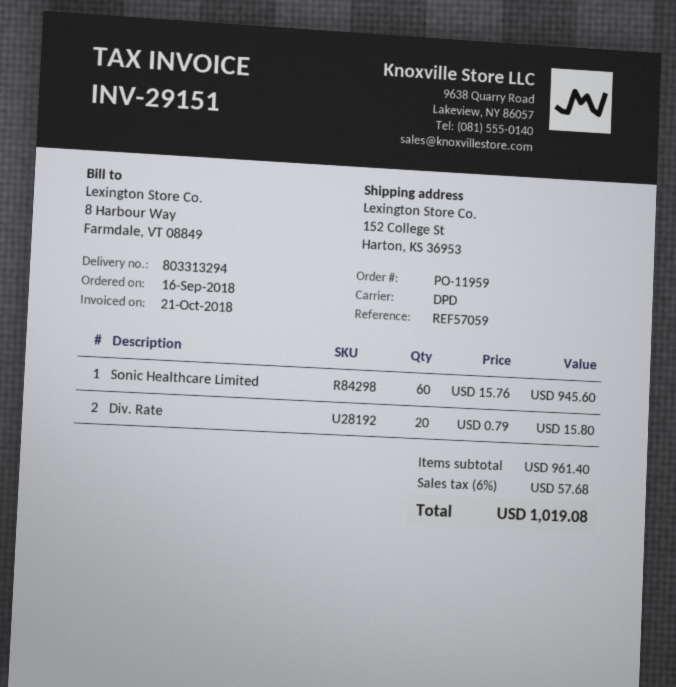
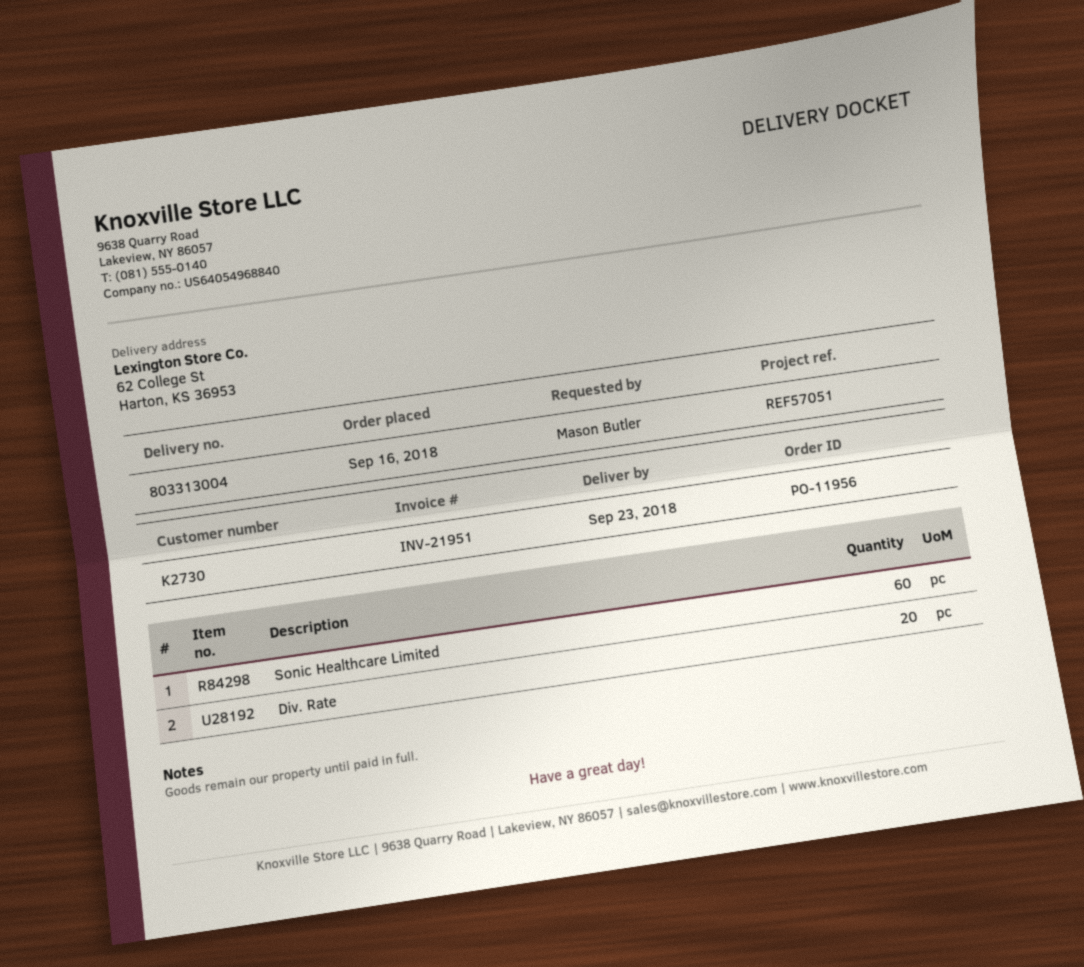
order number: PO-11959 -> PO-11956
delivery note number: 803313294 -> 803313004
invoice number: INV-29151 -> INV-21951
reference: REF57059 -> REF57051
ship to: 152 College St, Harton, KS 36953 -> 62 College St, Harton, KS 36953

